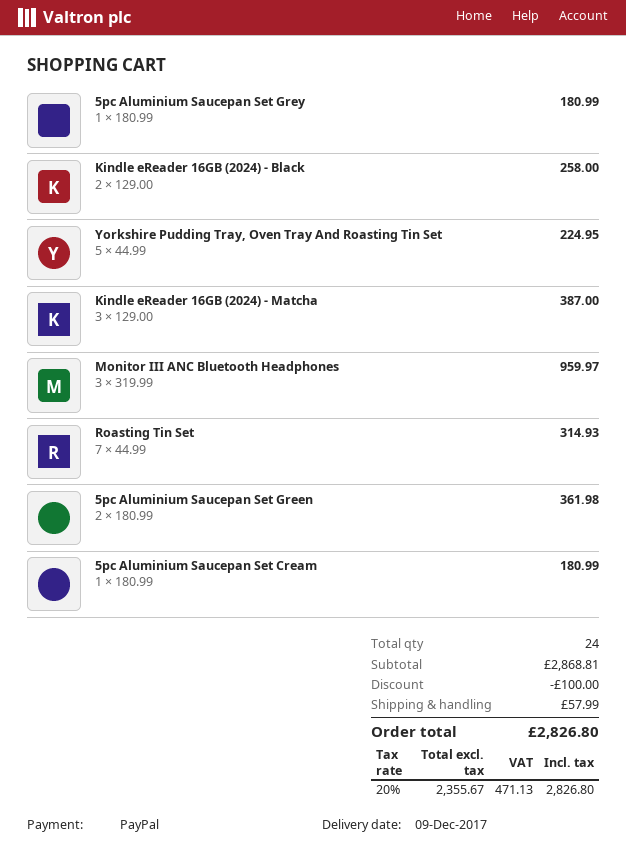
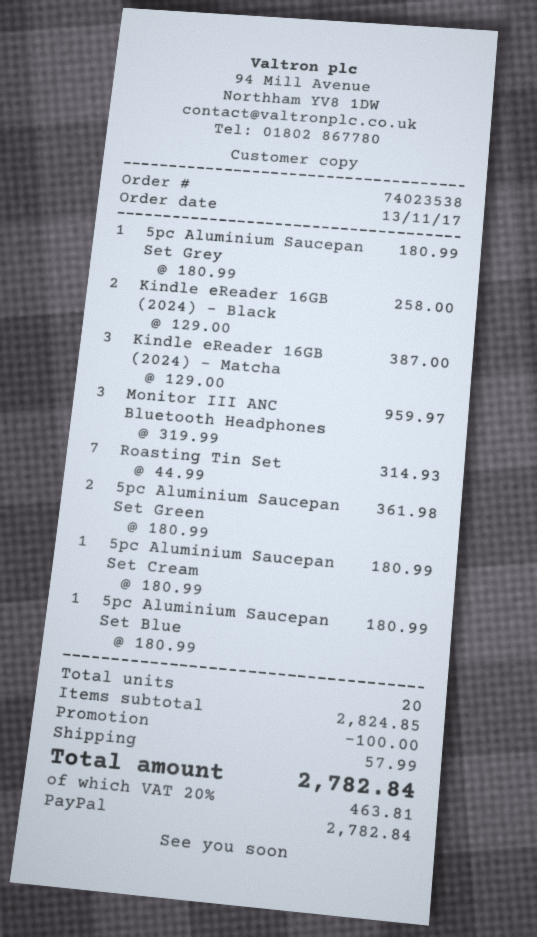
Yorkshire Pudding Tray, Oven Tray And Roasting Tin Set: 5 x 44.99 = 224.95 -> none
5pc Aluminium Saucepan Set Blue: none -> 1 x 180.99 = 180.99
total quantity: 24 -> 20
subtotal: 2868.81 -> 2824.85
tax: 20% = 471.13 -> 20% = 463.81
total: 2826.80 -> 2782.84

